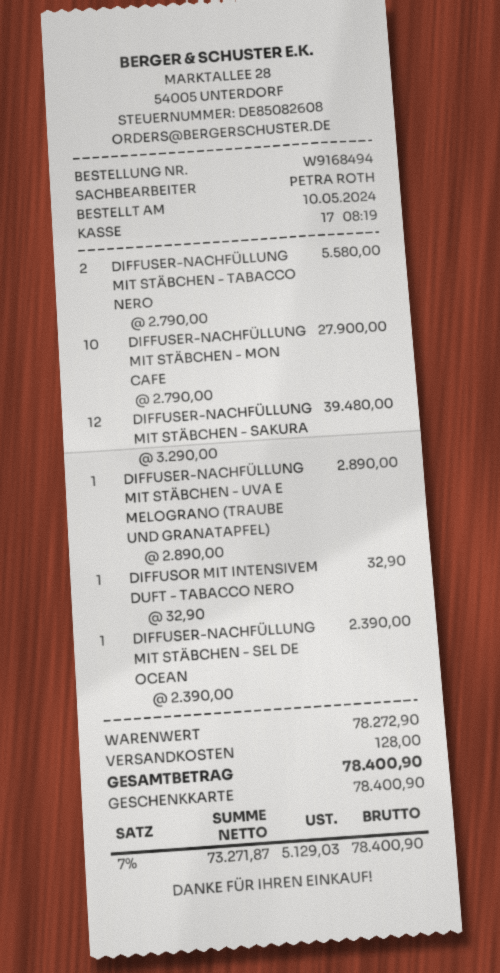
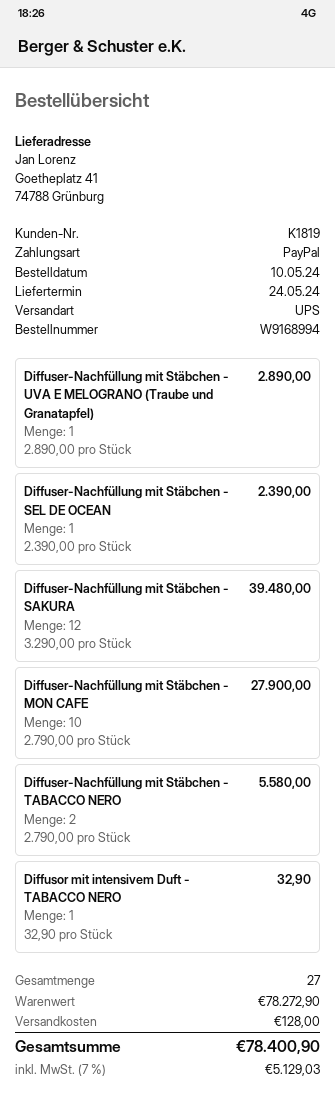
order number: W9168494 -> W9168994
payment method: gift card -> PayPal

